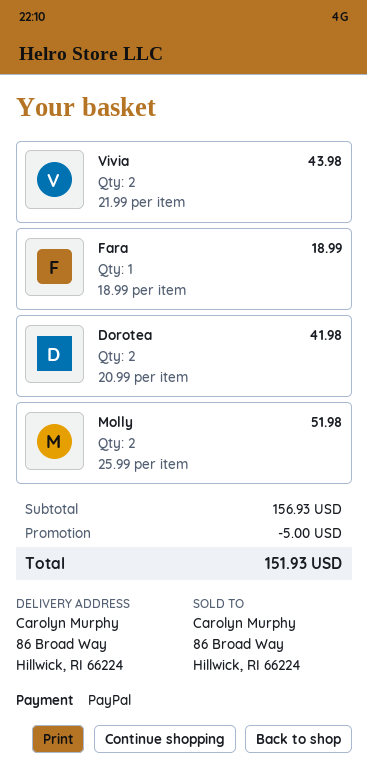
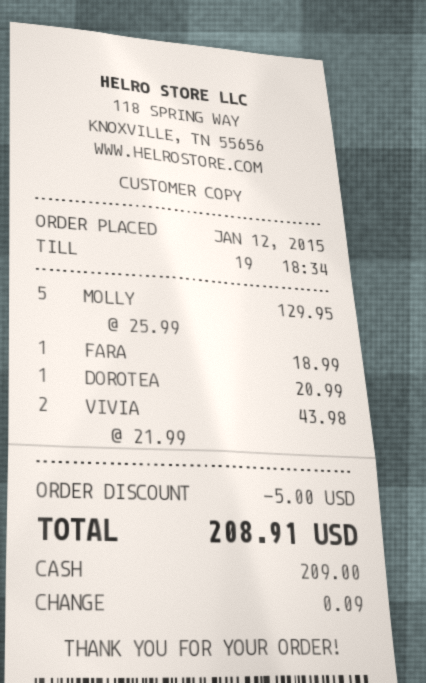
payment method: PayPal -> cash
Dorotea: 2 x 20.99 = 41.98 -> 1 x 20.99 = 20.99
Molly: 2 x 25.99 = 51.98 -> 5 x 25.99 = 129.95
total: 151.93 -> 208.91

